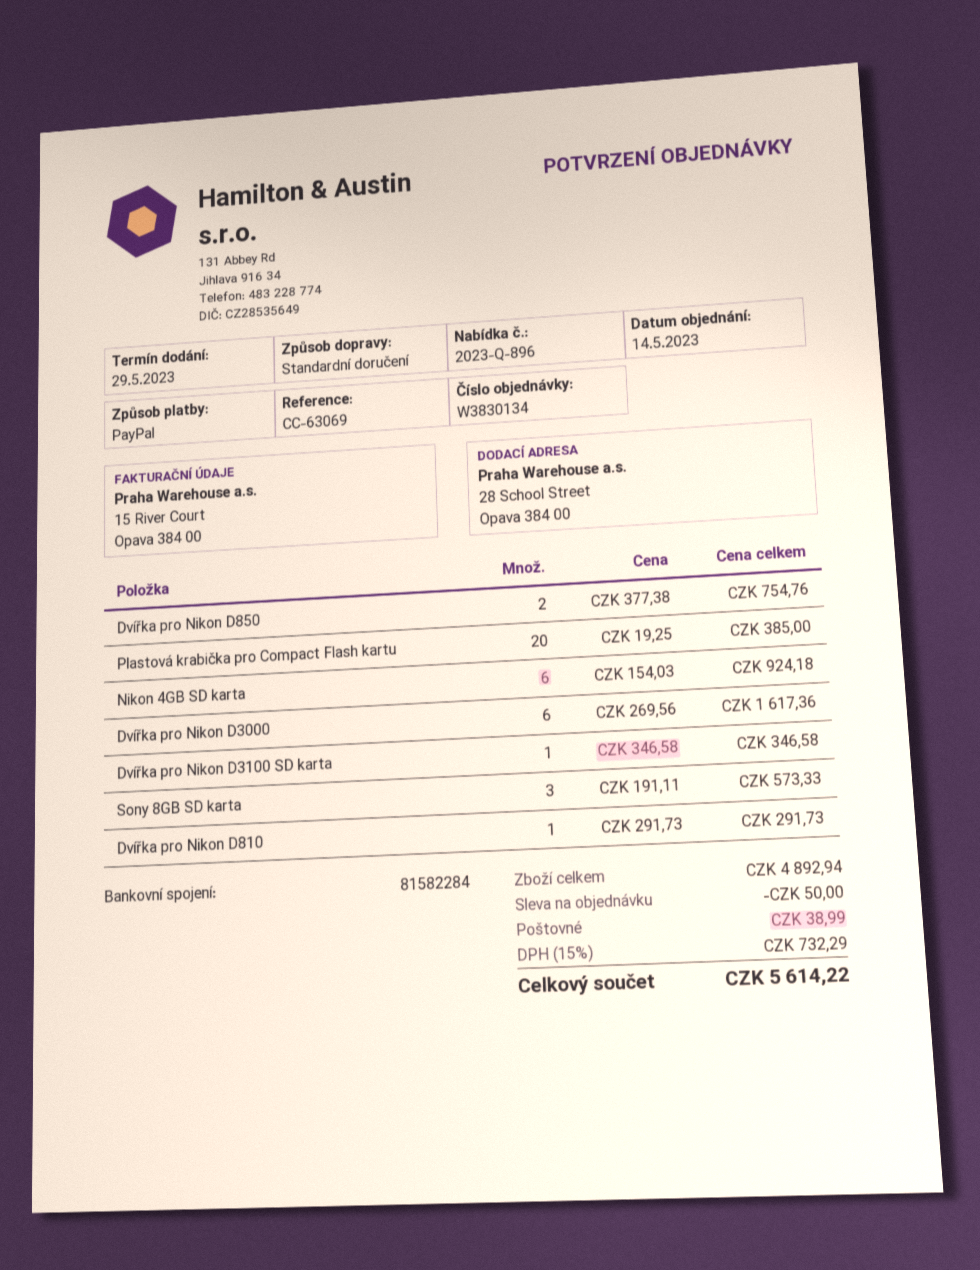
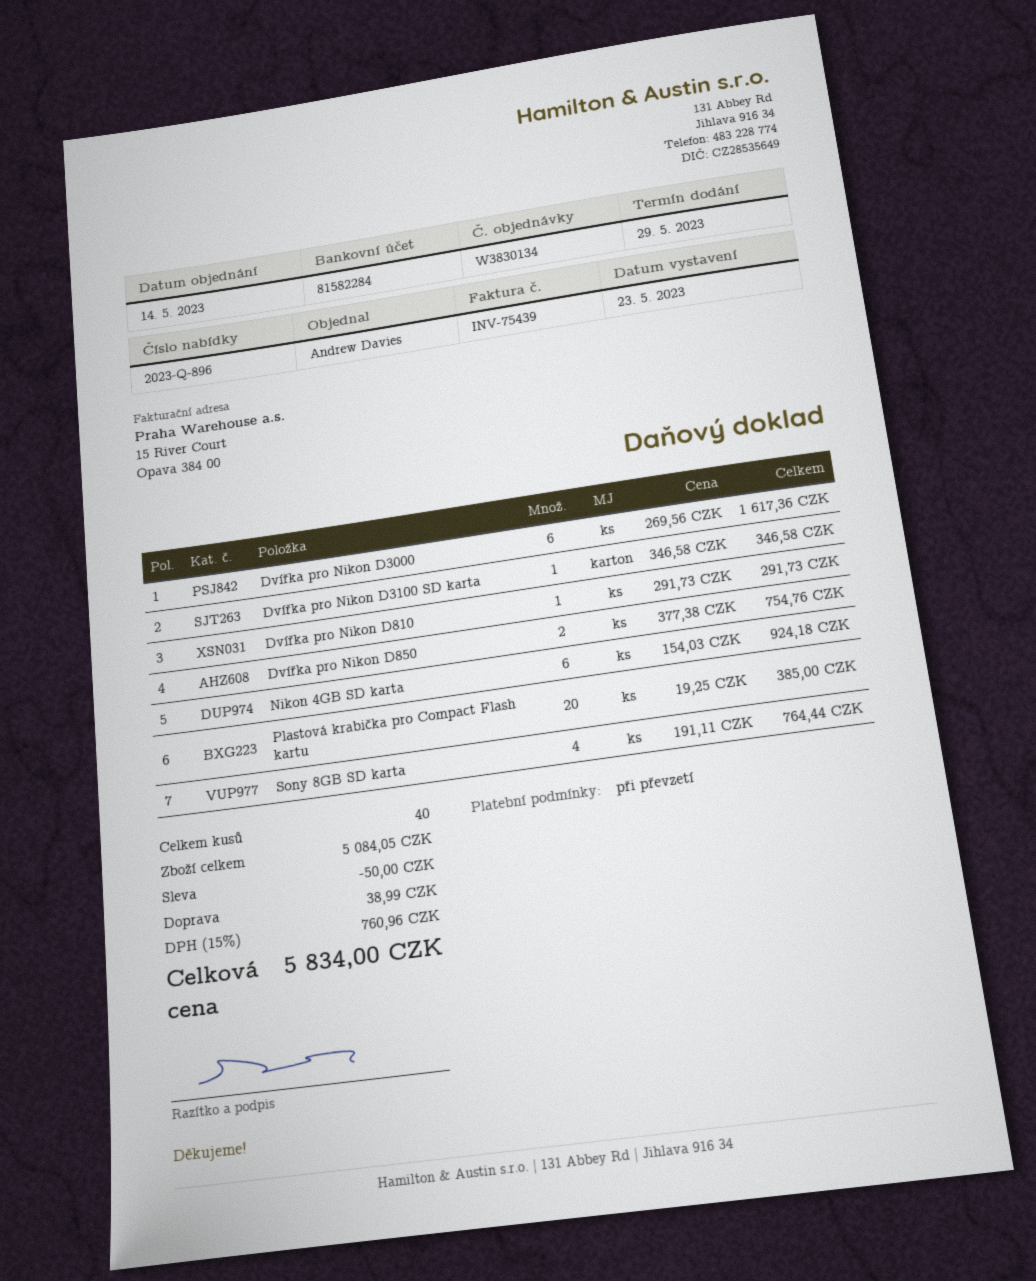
Sony 8GB SD karta: 3 x 191.11 = 573.33 -> 4 x 191.11 = 764.44
subtotal: 4892.94 -> 5084.05
tax: 15% = 732.29 -> 15% = 760.96
total: 5614.22 -> 5834.00

